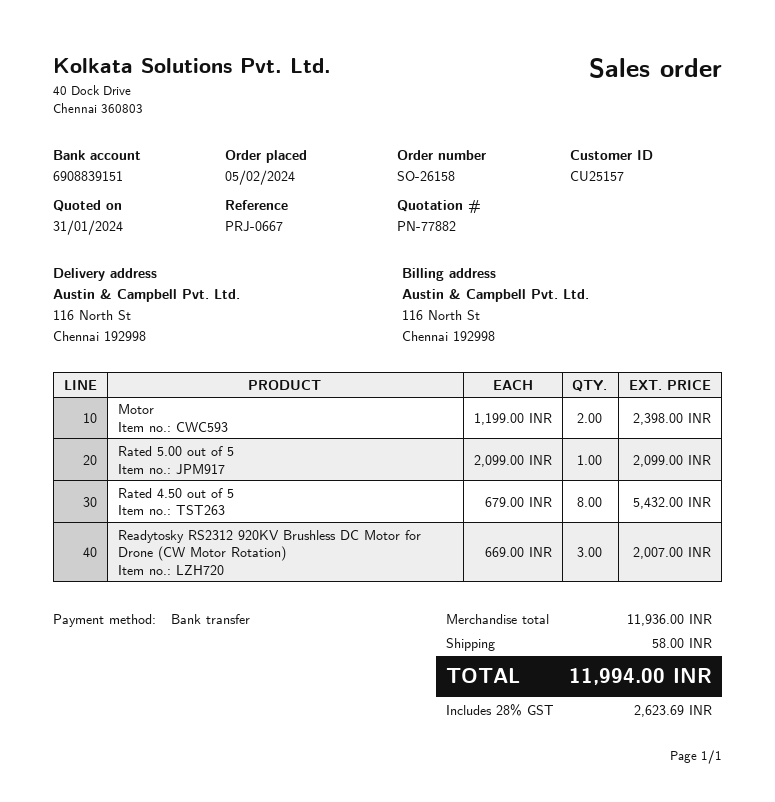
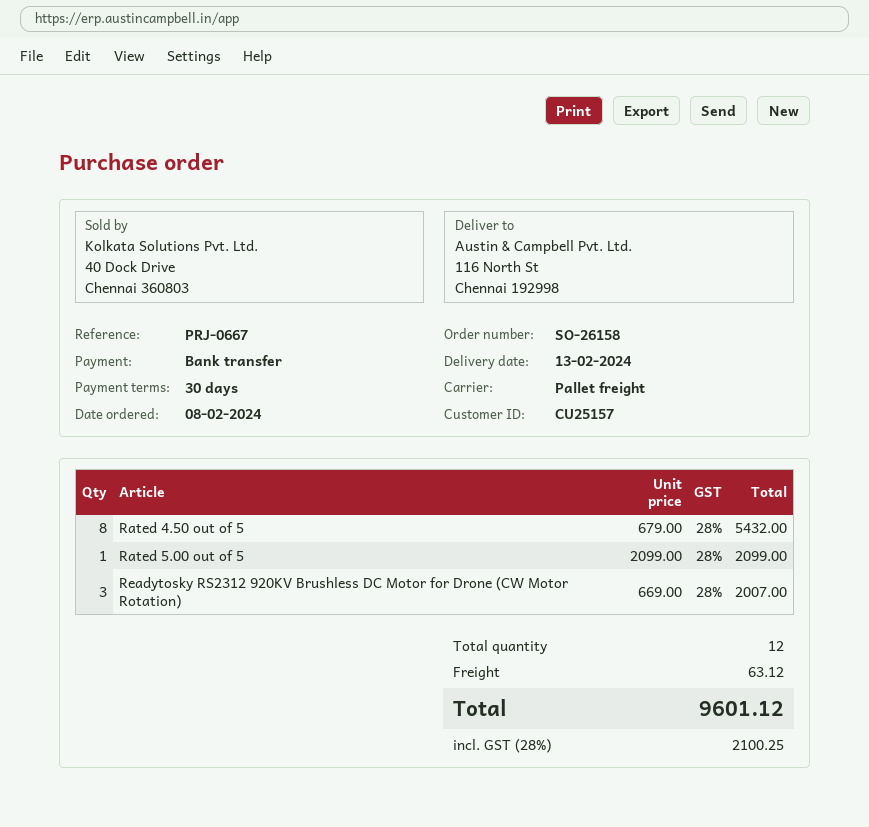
order date: 2024-02-05 -> 2024-02-08
Motor: 2 x 1199.00 = 2398.00 -> none
shipping: 58.00 -> 63.12
tax: 28% = 2623.69 -> 28% = 2100.25
total: 11994.00 -> 9601.12

